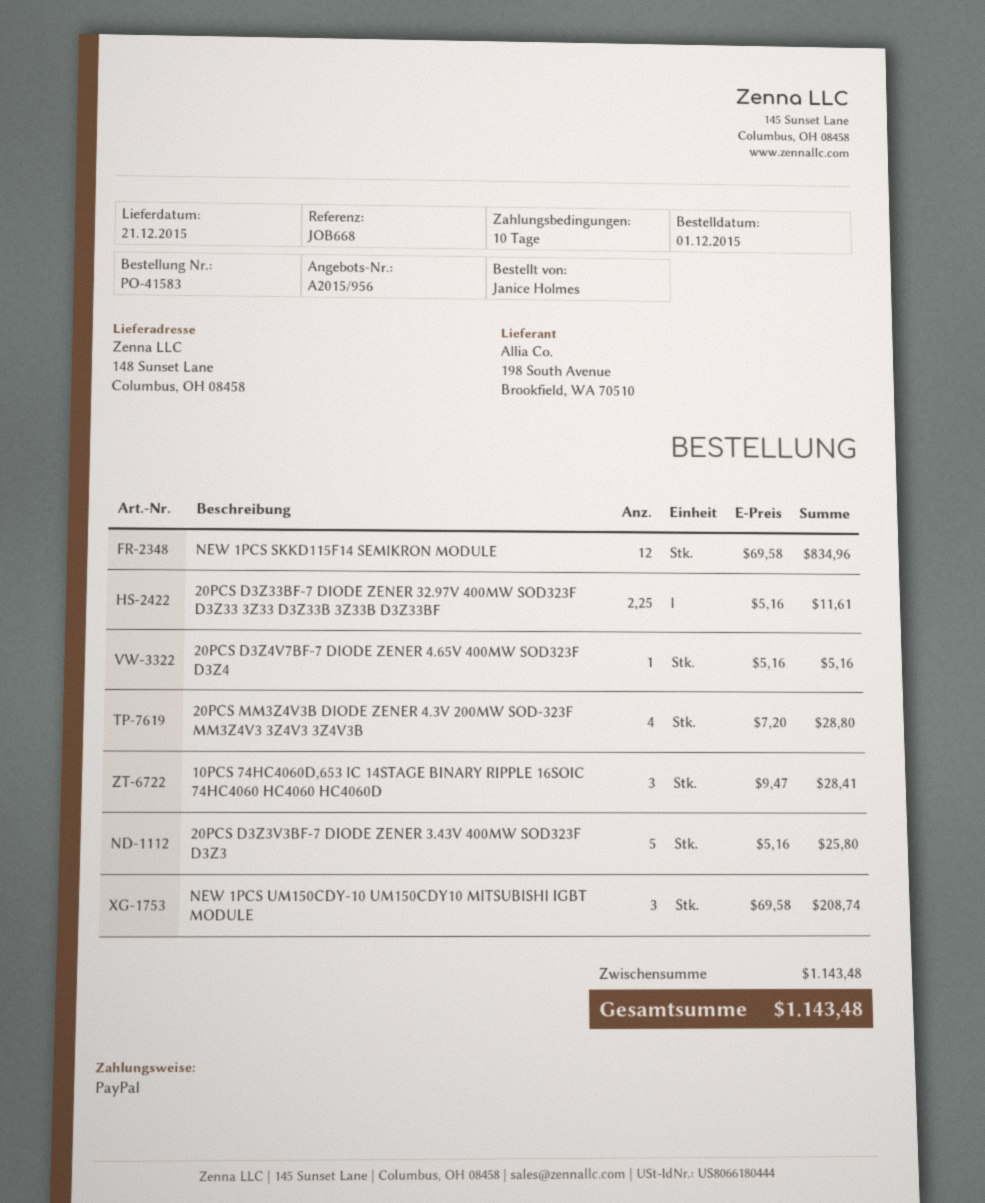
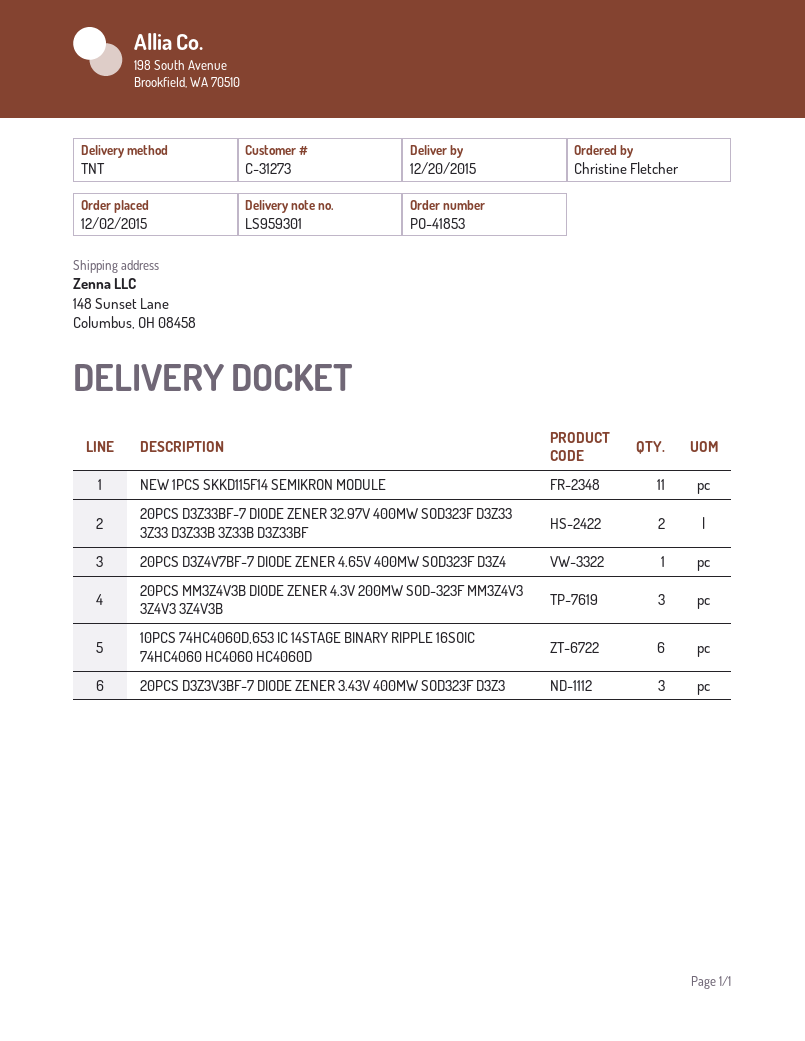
order number: PO-41583 -> PO-41853
order date: 2015-12-01 -> 2015-12-02
delivery date: 2015-12-21 -> 2015-12-20
ordered by: Janice Holmes -> Christine Fletcher
NEW 1PCS SKKD115F14 SEMIKRON MODULE: 12 -> 11
20PCS D3Z33BF-7 DIODE ZENER 32.97V 400MW SOD323F D3Z33 3Z33 D3Z33B 3Z33B D3Z33BF: 2.25 -> 2
20PCS MM3Z4V3B DIODE ZENER 4.3V 200MW SOD-323F MM3Z4V3 3Z4V3 3Z4V3B: 4 -> 3
10PCS 74HC4060D,653 IC 14STAGE BINARY RIPPLE 16SOIC 74HC4060 HC4060 HC4060D: 3 -> 6
20PCS D3Z3V3BF-7 DIODE ZENER 3.43V 400MW SOD323F D3Z3: 5 -> 3
NEW 1PCS UM150CDY-10 UM150CDY10 MITSUBISHI IGBT MODULE: 3 -> none

